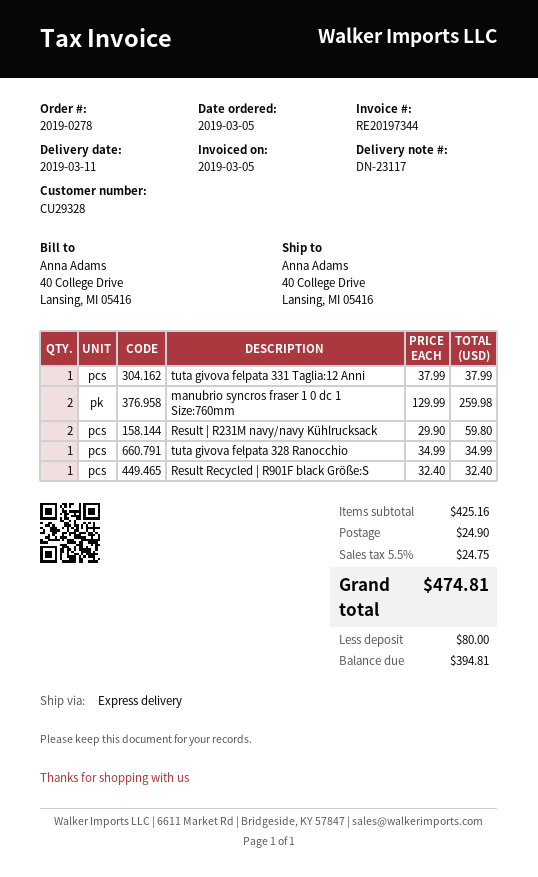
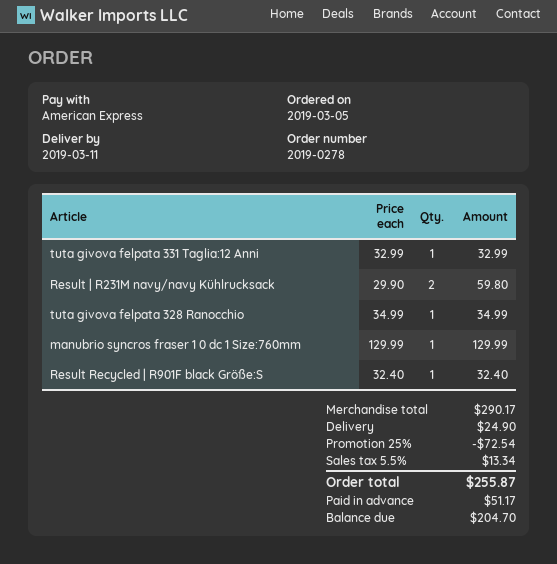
tuta givova felpata 331 Taglia:12 Anni: 1 x 37.99 = 37.99 -> 1 x 32.99 = 32.99
manubrio syncros fraser 1 0 dc 1 Size:760mm: 2 x 129.99 = 259.98 -> 1 x 129.99 = 129.99
subtotal: 425.16 -> 290.17
discount: none -> 25% = 72.54
tax: 5.5% = 24.75 -> 5.5% = 13.34
total: 474.81 -> 255.87
deposit: 80.00 -> 51.17
balance: 394.81 -> 204.70

